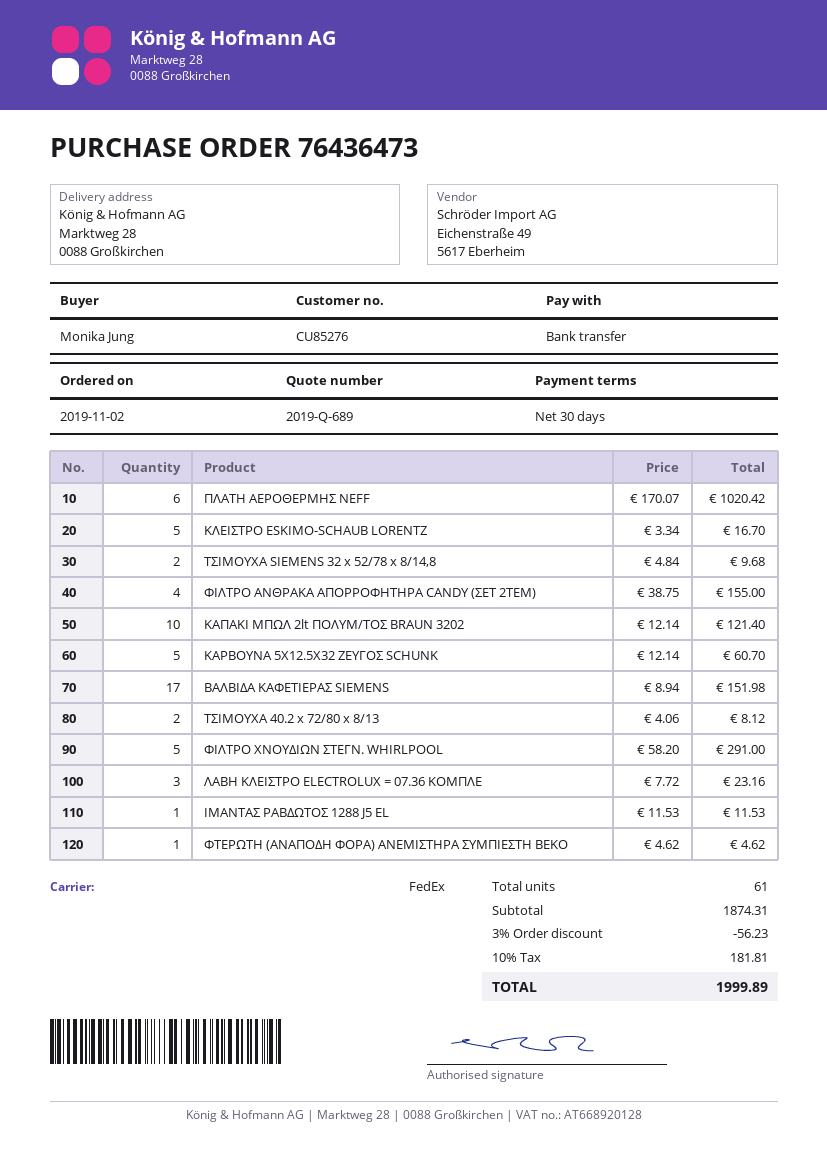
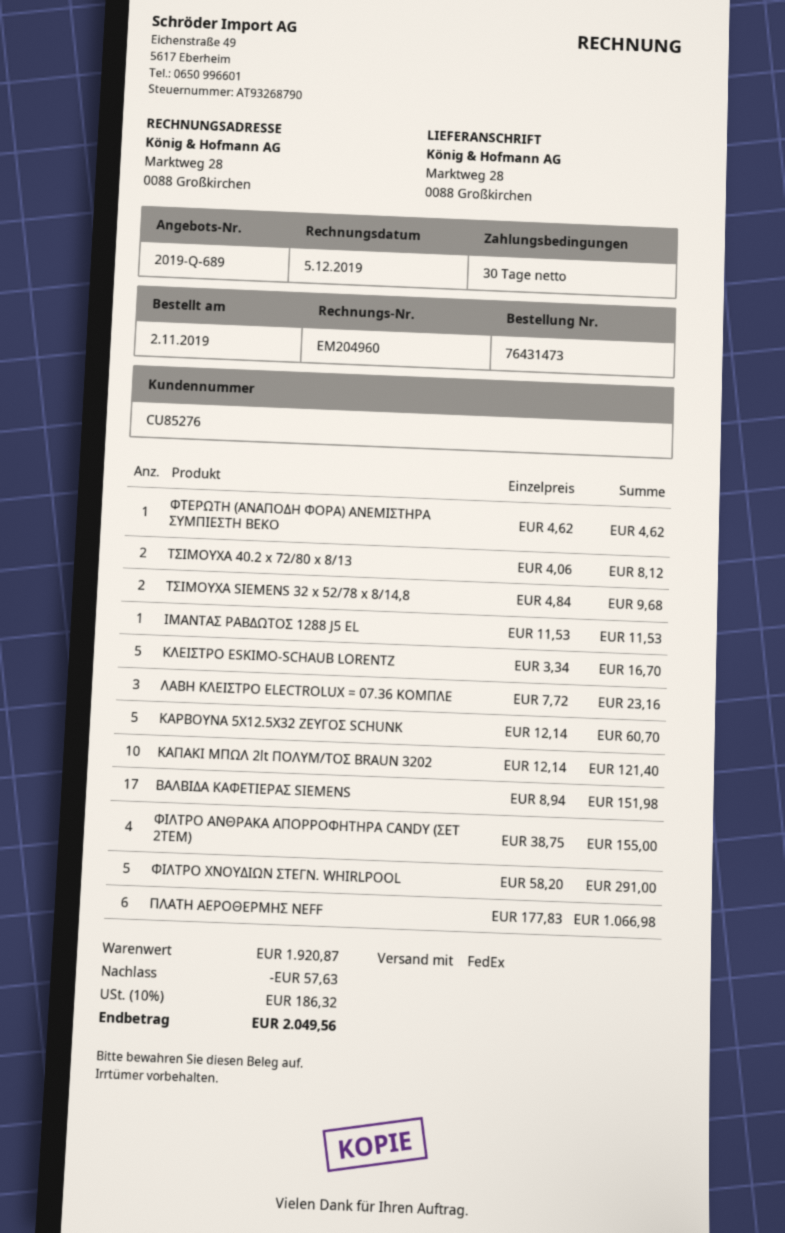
order number: 76436473 -> 76431473
ΠΛΑΤΗ ΑΕΡΟΘΕΡΜΗΣ NEFF: 6 x 170.07 = 1020.42 -> 6 x 177.83 = 1066.98
subtotal: 1874.31 -> 1920.87
discount: 56.23 -> 57.63
tax: 10% = 181.81 -> 10% = 186.32
total: 1999.89 -> 2049.56

